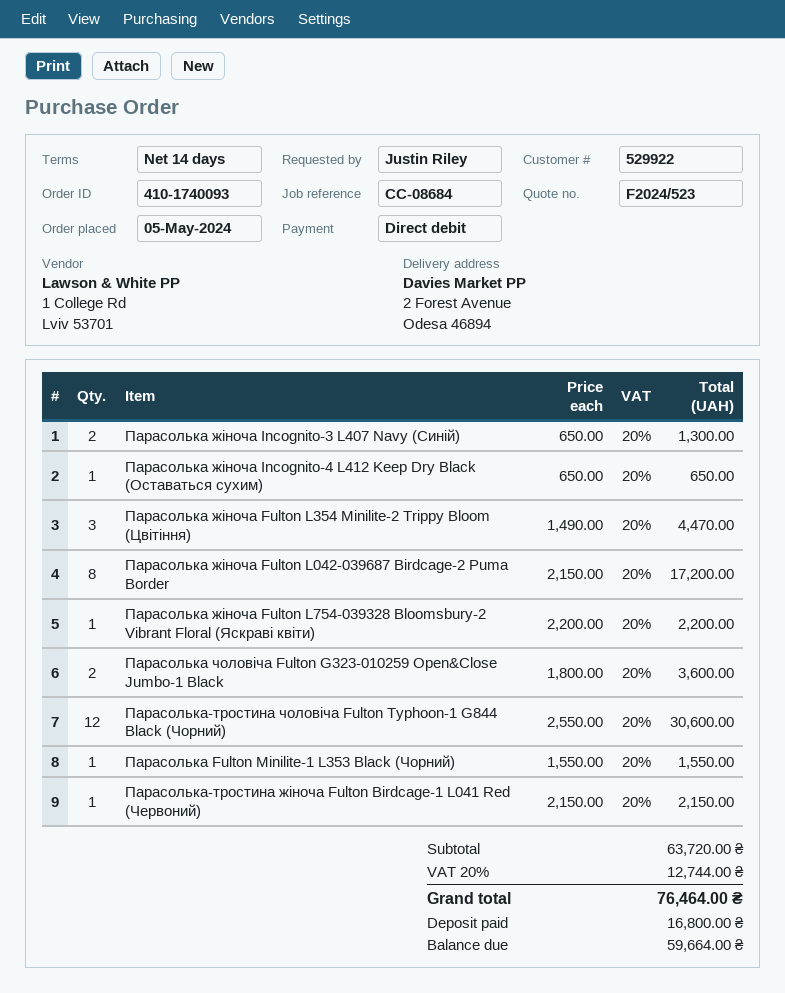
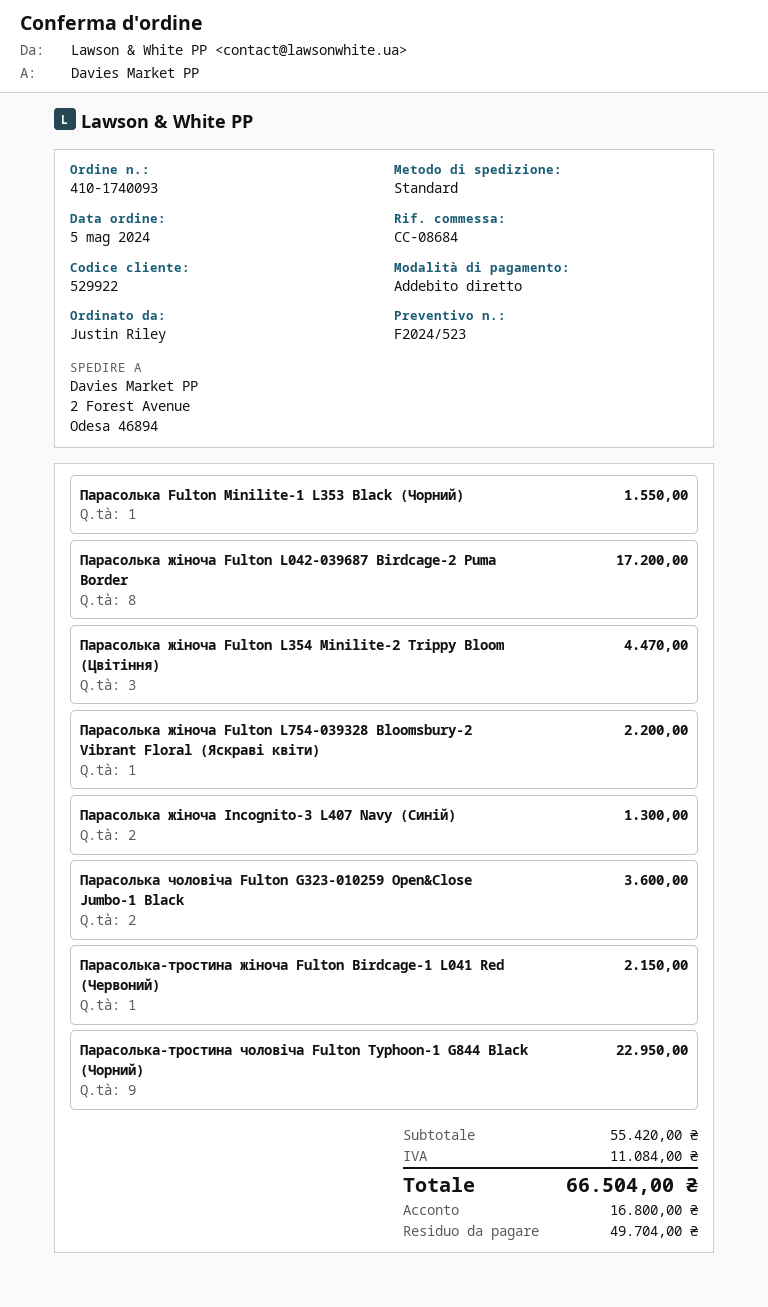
Парасолька жіноча Incognito-4 L412 Keep Dry Black (Оставаться сухим): 1 for 650.00 -> none
Парасолька-тростина чоловіча Fulton Typhoon-1 G844 Black (Чорний): 12 for 30600.00 -> 9 for 22950.00
subtotal: 63720.00 -> 55420.00
tax: 12744.00 -> 11084.00
total: 76464.00 -> 66504.00
balance: 59664.00 -> 49704.00

